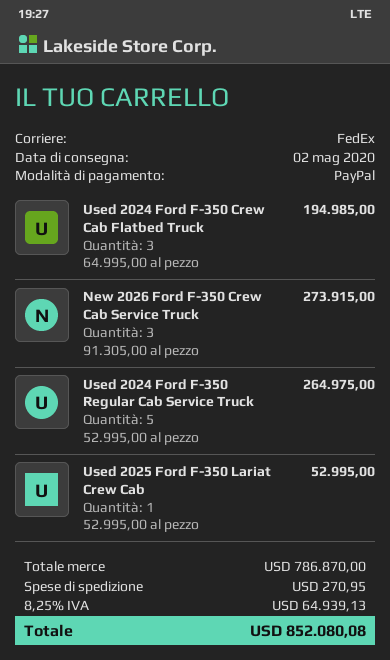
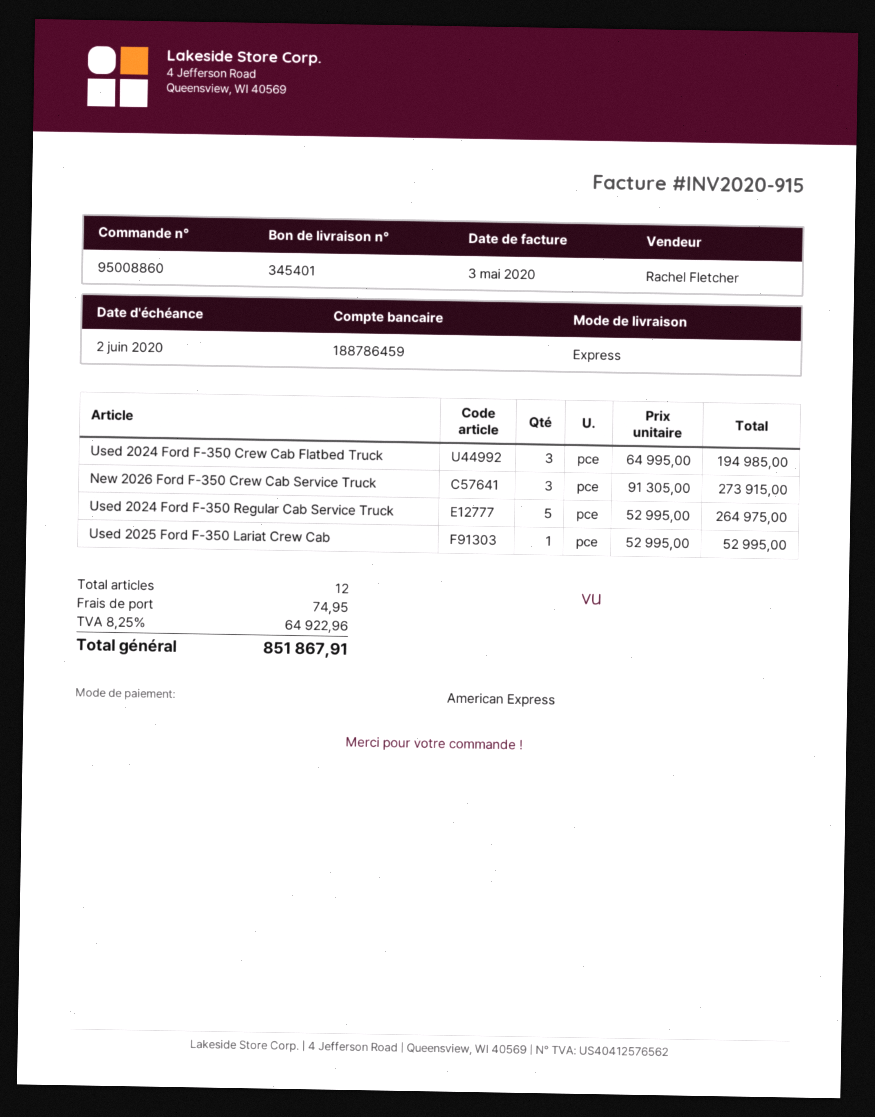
payment method: PayPal -> American Express
shipping method: FedEx -> express
shipping: 270.95 -> 74.95
tax: 8.25% = 64939.13 -> 8.25% = 64922.96
total: 852080.08 -> 851867.91

